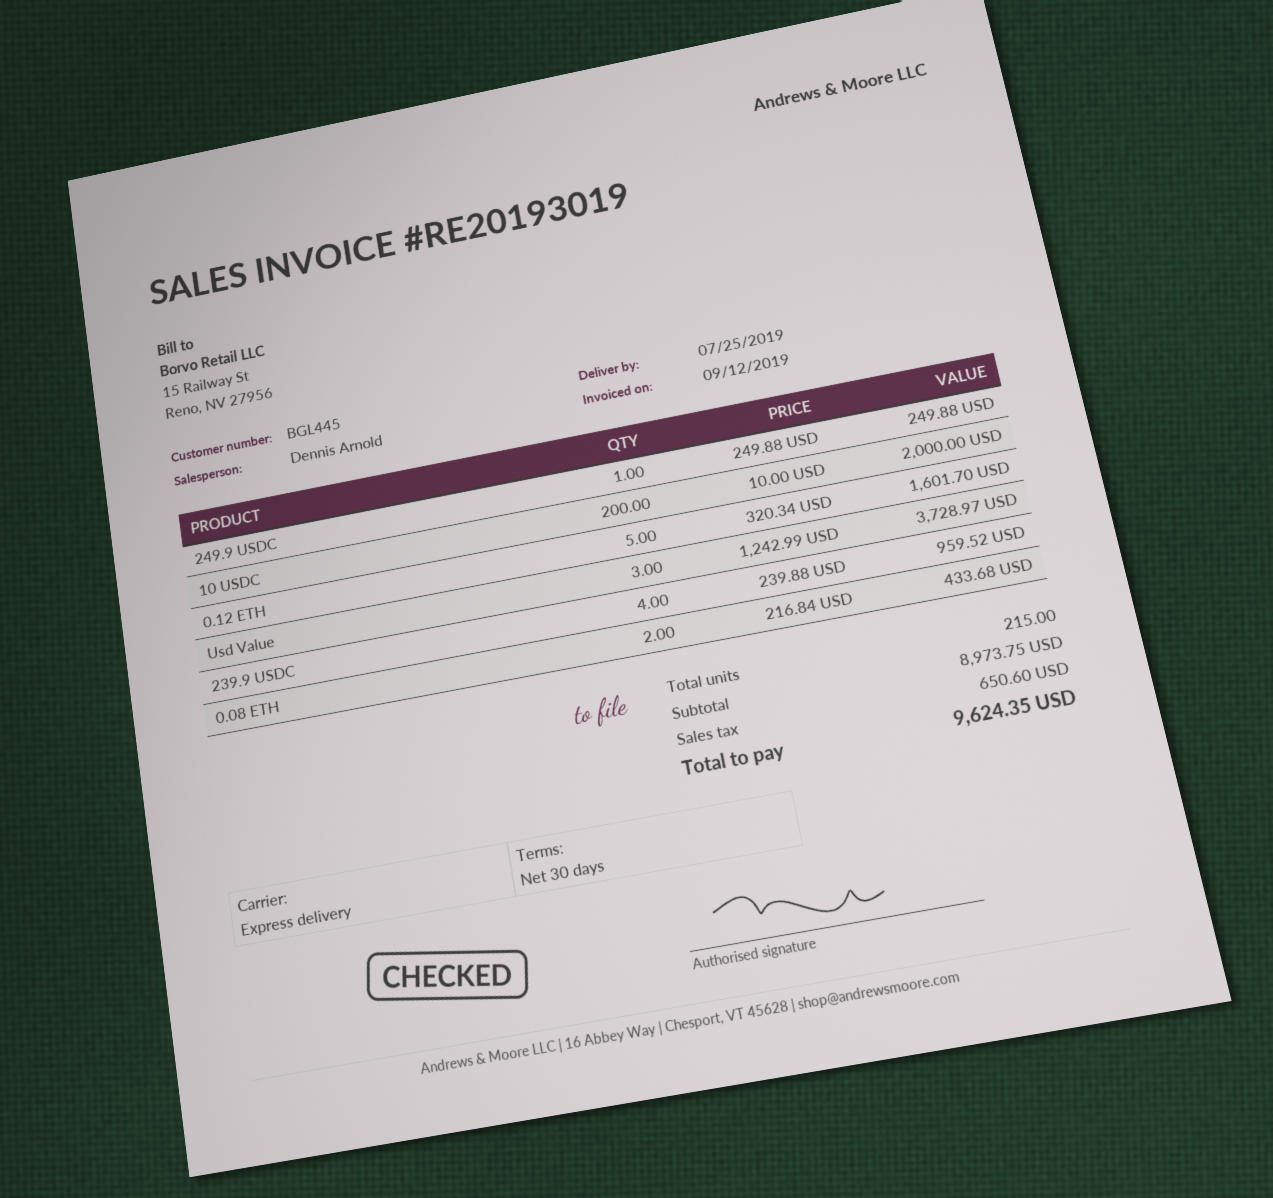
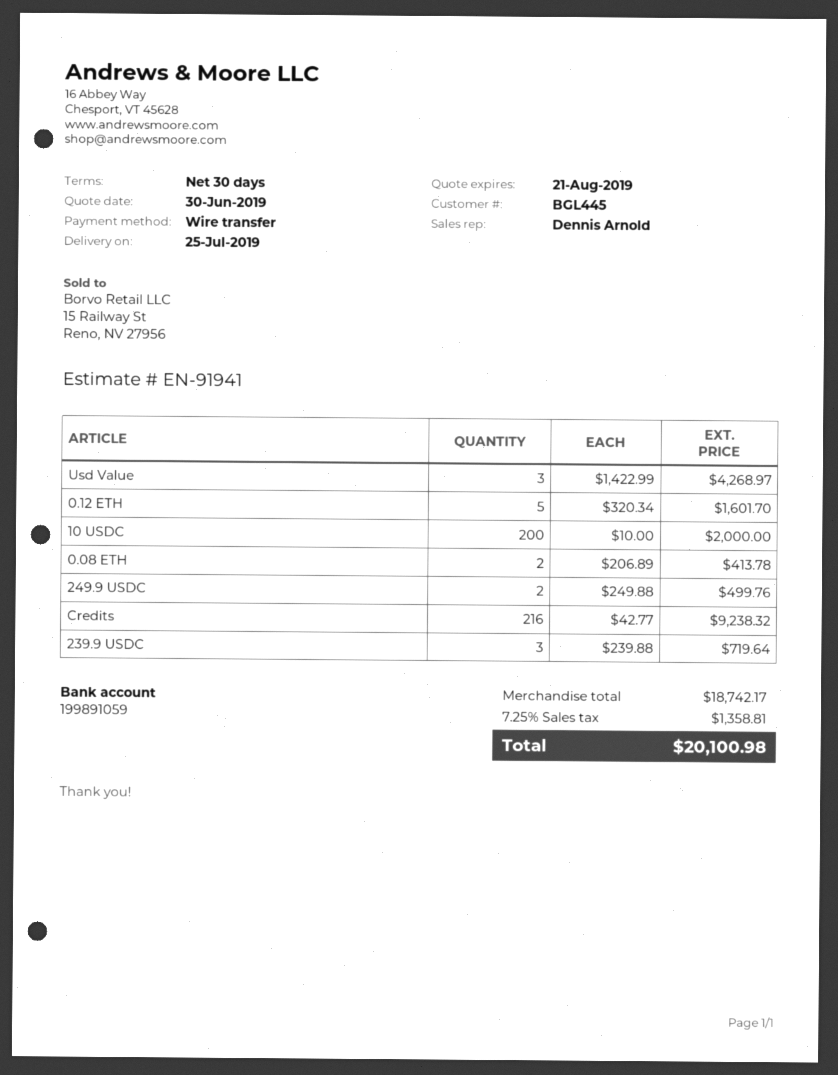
249.9 USDC: 1 x 249.88 = 249.88 -> 2 x 249.88 = 499.76
Usd Value: 3 x 1242.99 = 3728.97 -> 3 x 1422.99 = 4268.97
239.9 USDC: 4 x 239.88 = 959.52 -> 3 x 239.88 = 719.64
0.08 ETH: 2 x 216.84 = 433.68 -> 2 x 206.89 = 413.78
Credits: none -> 216 x 42.77 = 9238.32
subtotal: 8973.75 -> 18742.17
tax: 650.60 -> 1358.81
total: 9624.35 -> 20100.98

